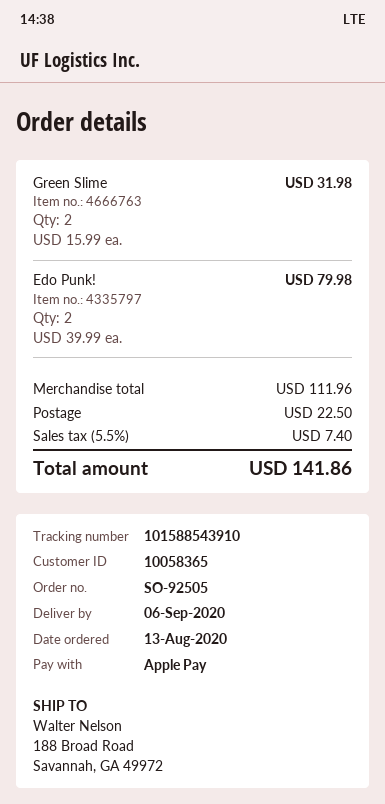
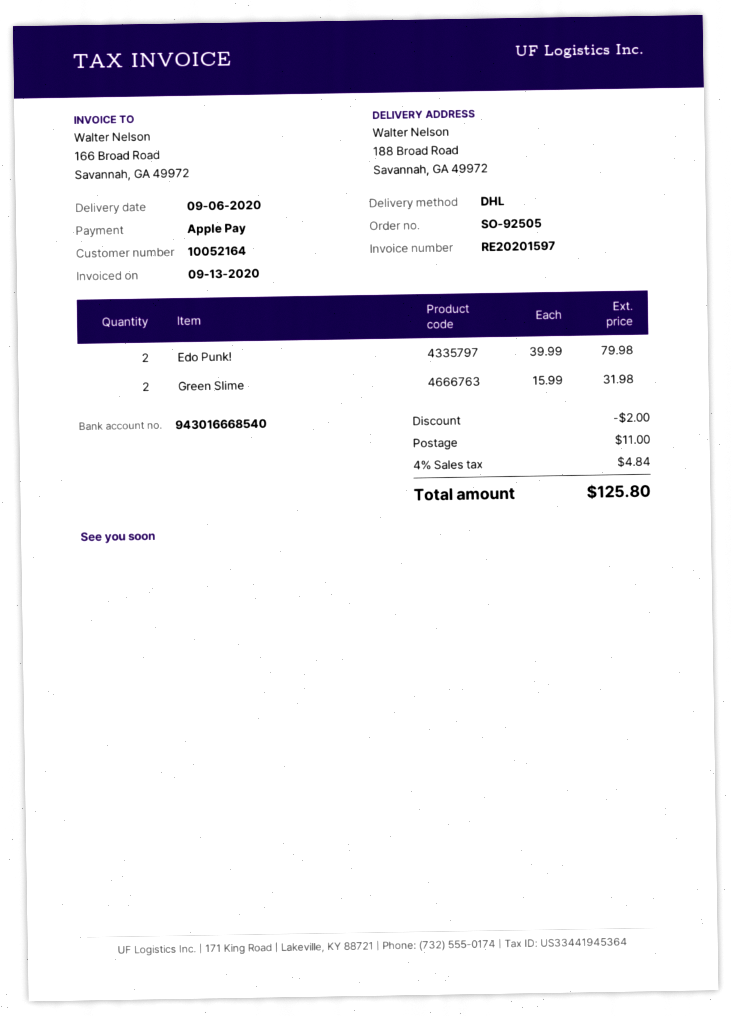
customer number: 10058365 -> 10052164
discount: none -> 2.00
shipping: 22.50 -> 11.00
tax: 5.5% = 7.40 -> 4% = 4.84
total: 141.86 -> 125.80

